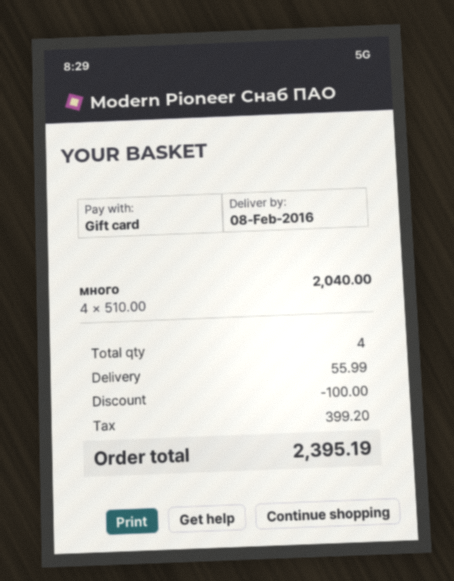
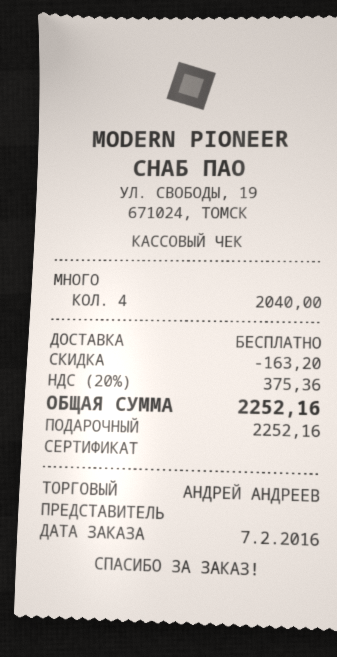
discount: 100.00 -> 163.20
shipping: 55.99 -> 0.00
tax: 399.20 -> 375.36
total: 2395.19 -> 2252.16

